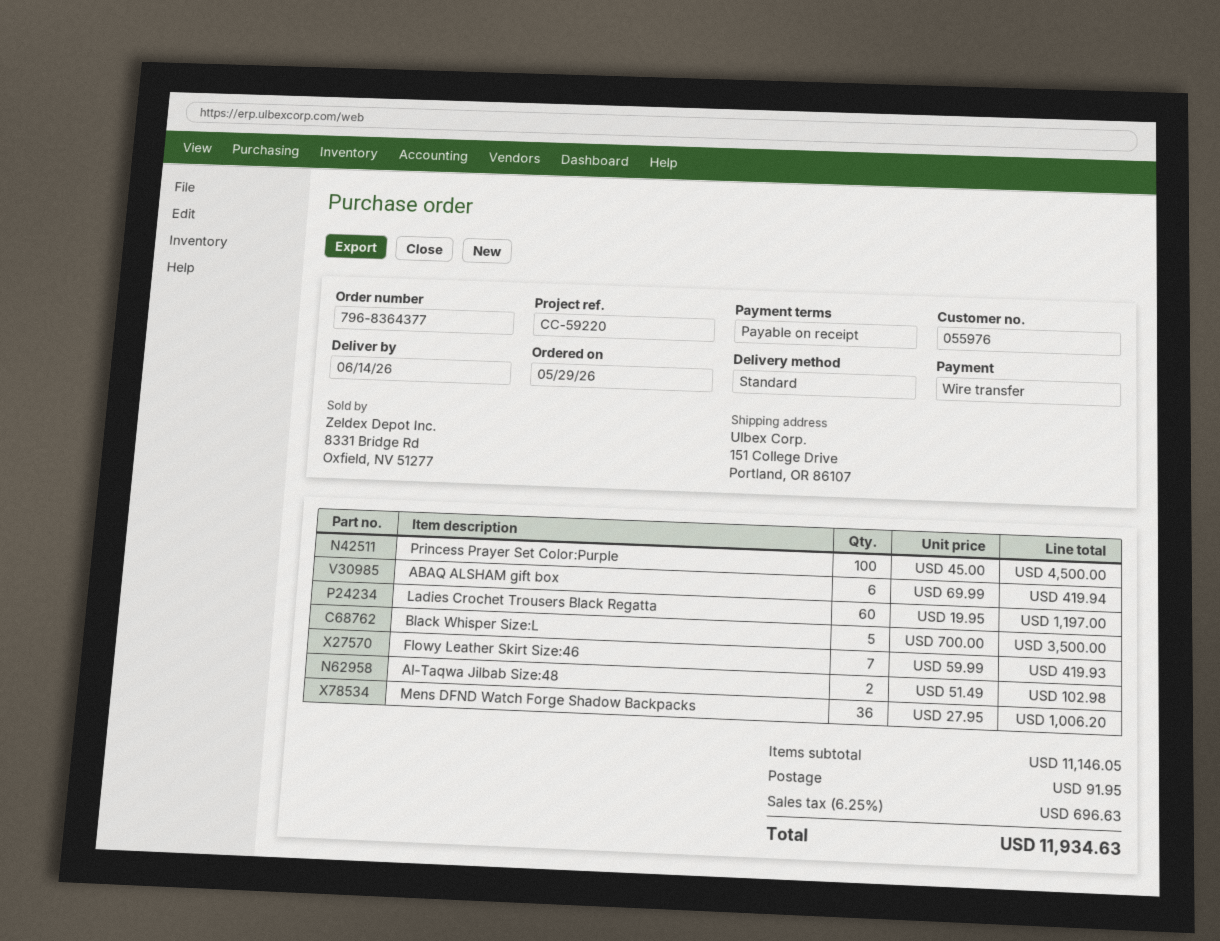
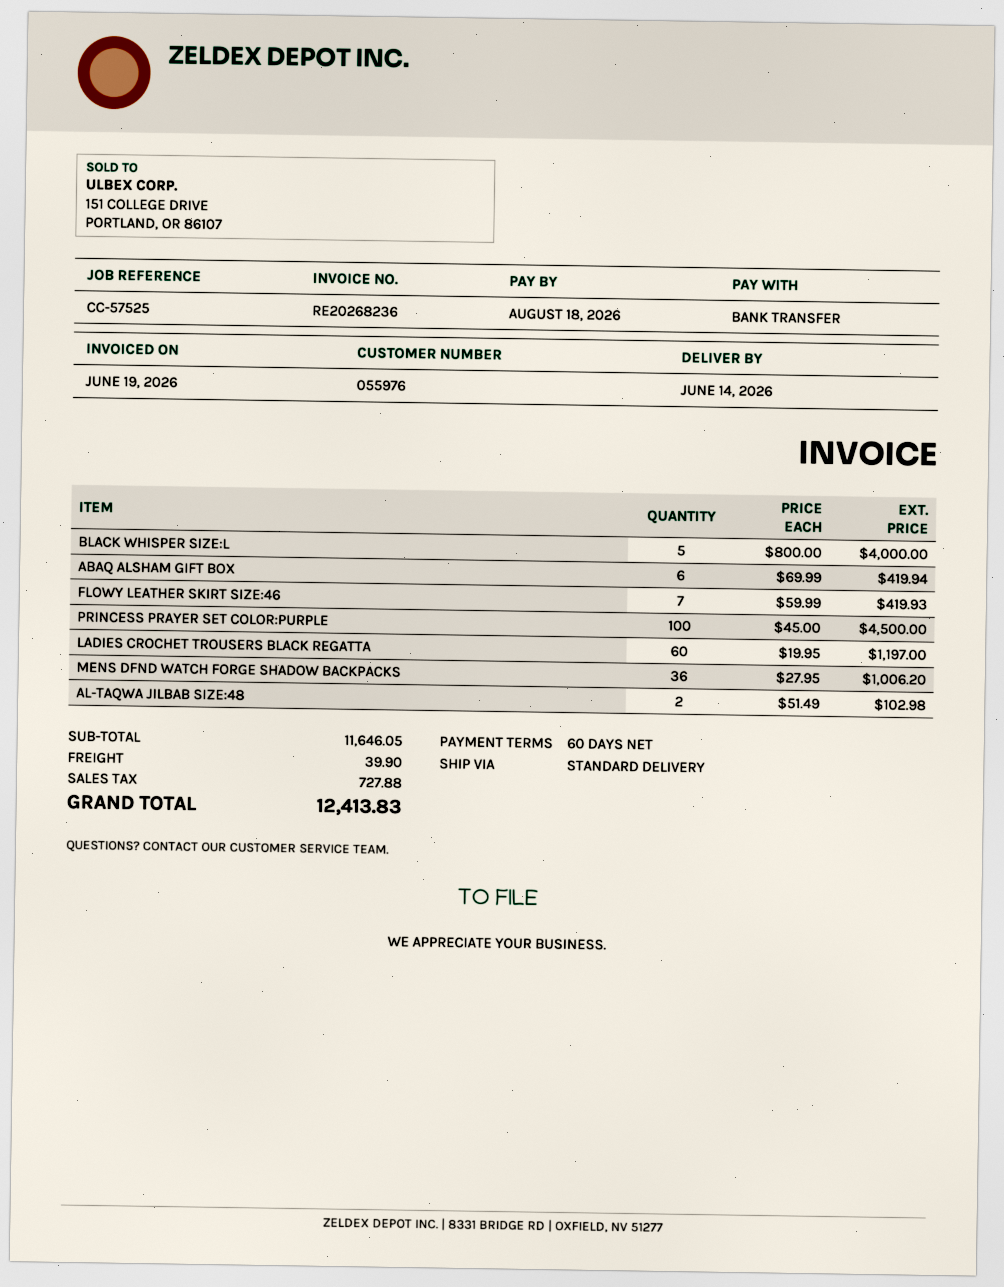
payment terms: on receipt -> 60 days
reference: CC-59220 -> CC-57525
Black Whisper Size:L: 5 x 700.00 = 3500.00 -> 5 x 800.00 = 4000.00
subtotal: 11146.05 -> 11646.05
shipping: 91.95 -> 39.90
tax: 696.63 -> 727.88
total: 11934.63 -> 12413.83

